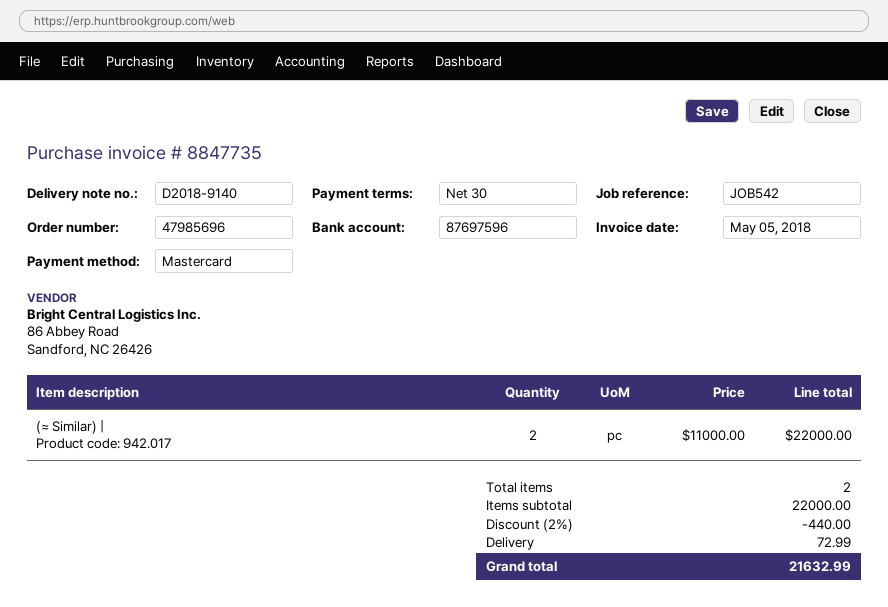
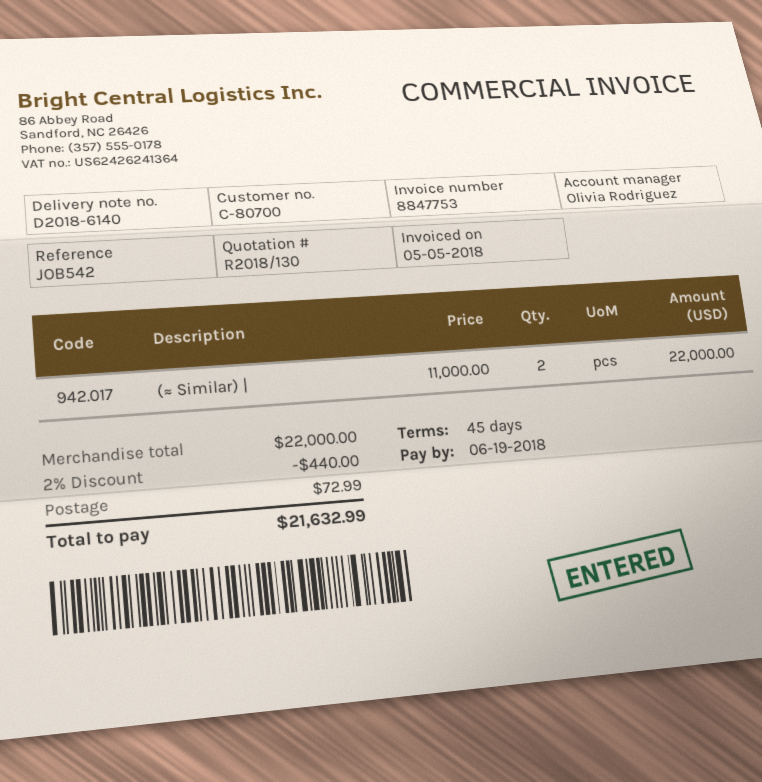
delivery note number: D2018-9140 -> D2018-6140
invoice number: 8847735 -> 8847753
payment terms: 30 days -> 45 days

